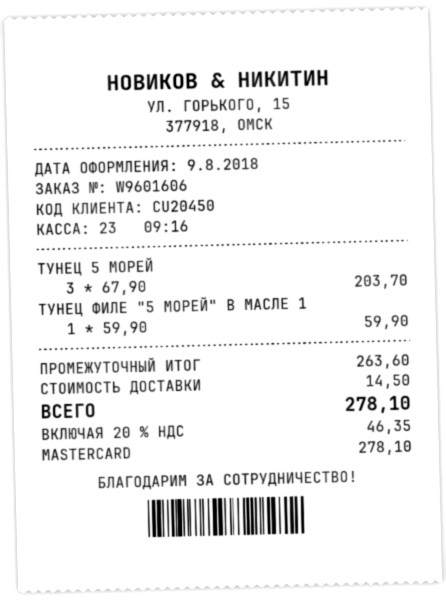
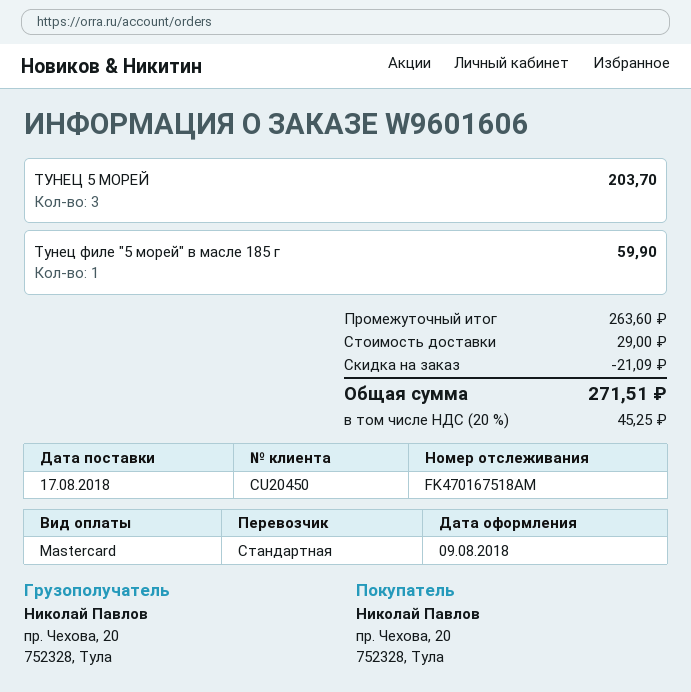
discount: none -> 21.09
shipping: 14.50 -> 29.00
tax: 20% = 46.35 -> 20% = 45.25
total: 278.10 -> 271.51

